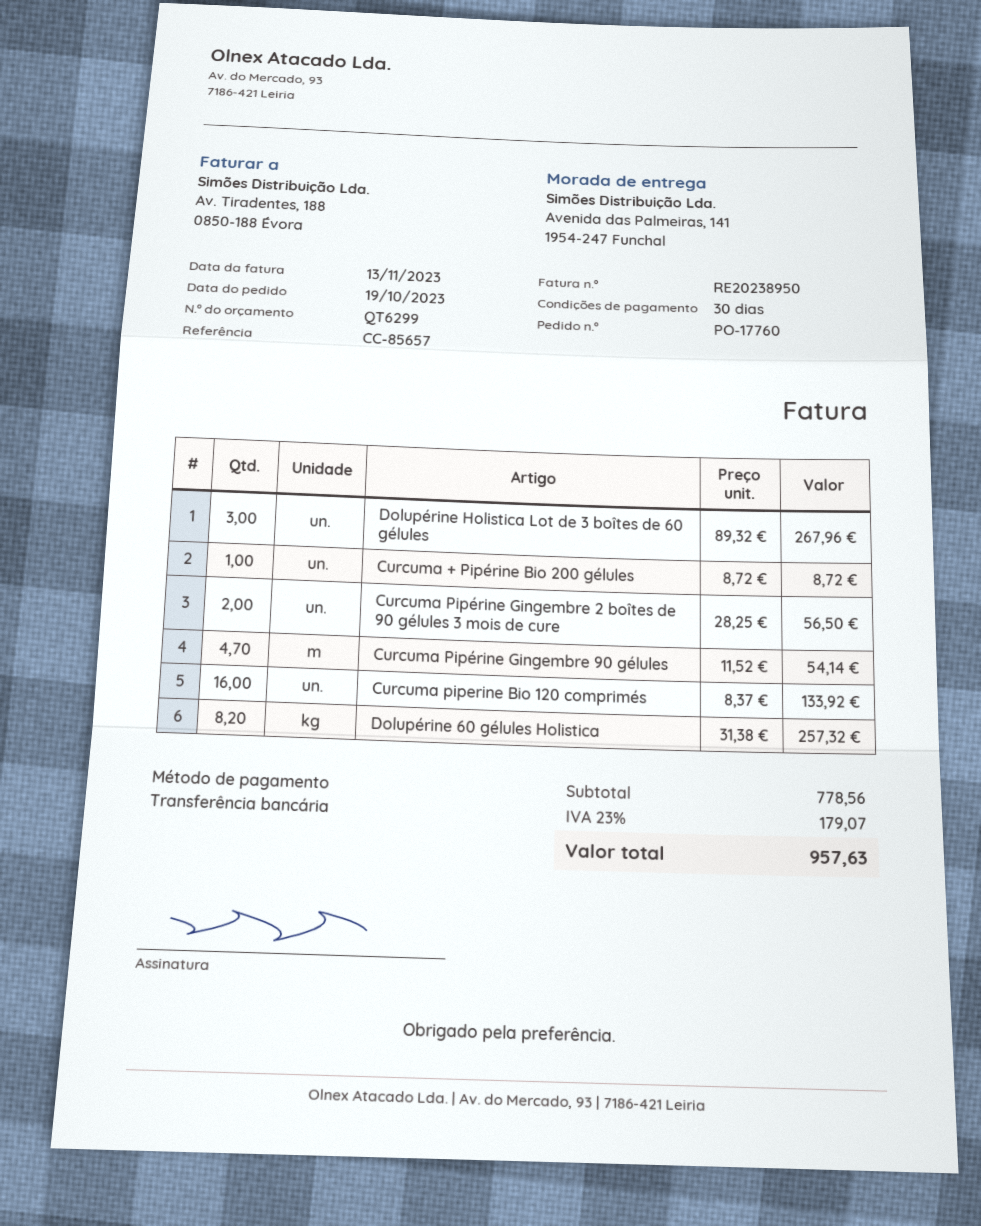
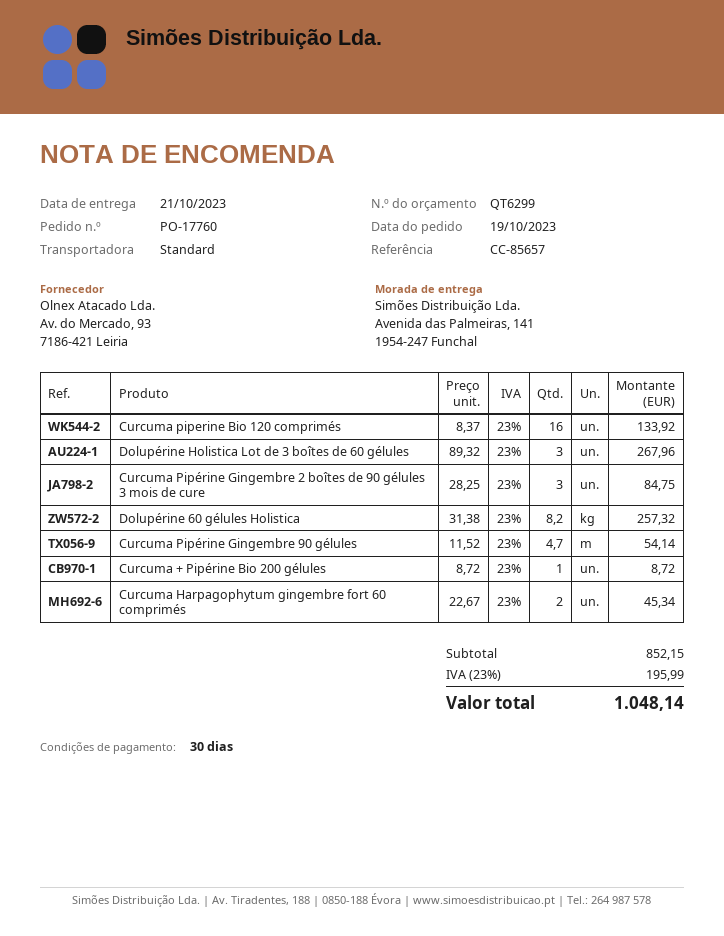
Curcuma Pipérine Gingembre 2 boîtes de 90 gélules 3 mois de cure: 2 x 28.25 = 56.50 -> 3 x 28.25 = 84.75
Curcuma Harpagophytum gingembre fort 60 comprimés: none -> 2 x 22.67 = 45.34
subtotal: 778.56 -> 852.15
tax: 23% = 179.07 -> 23% = 195.99
total: 957.63 -> 1048.14

